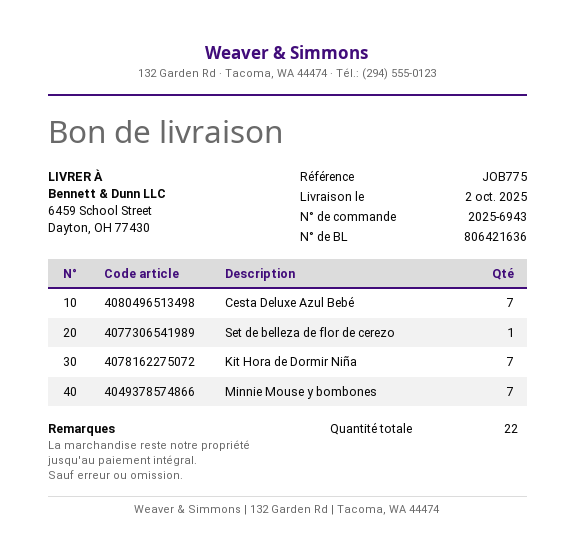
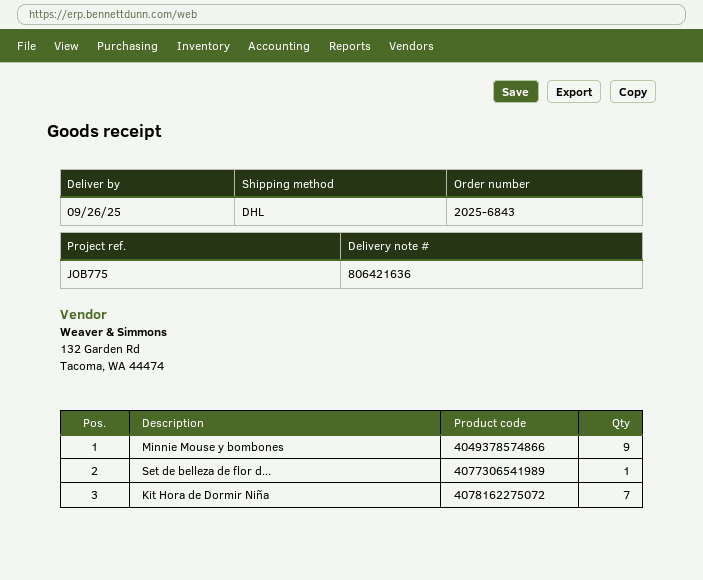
order number: 2025-6943 -> 2025-6843
delivery date: 2025-10-02 -> 2025-09-26
Cesta Deluxe Azul Bebé: 7 -> none
Minnie Mouse y bombones: 7 -> 9

